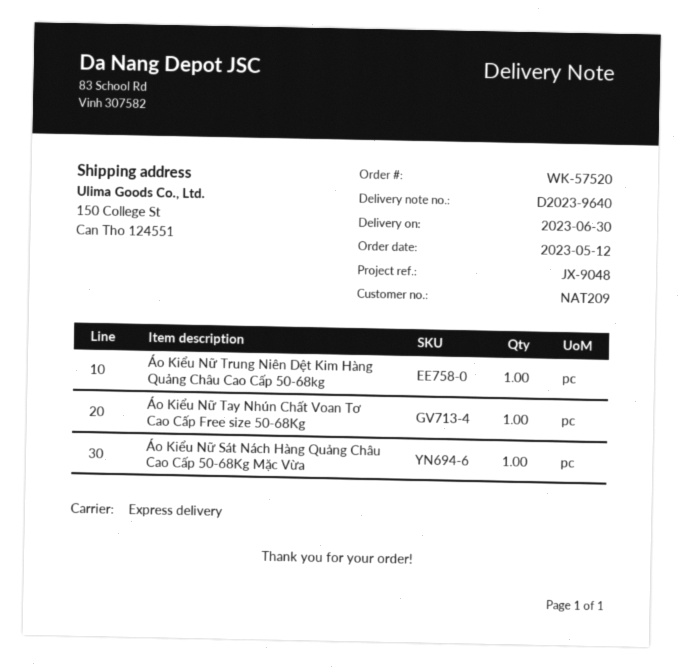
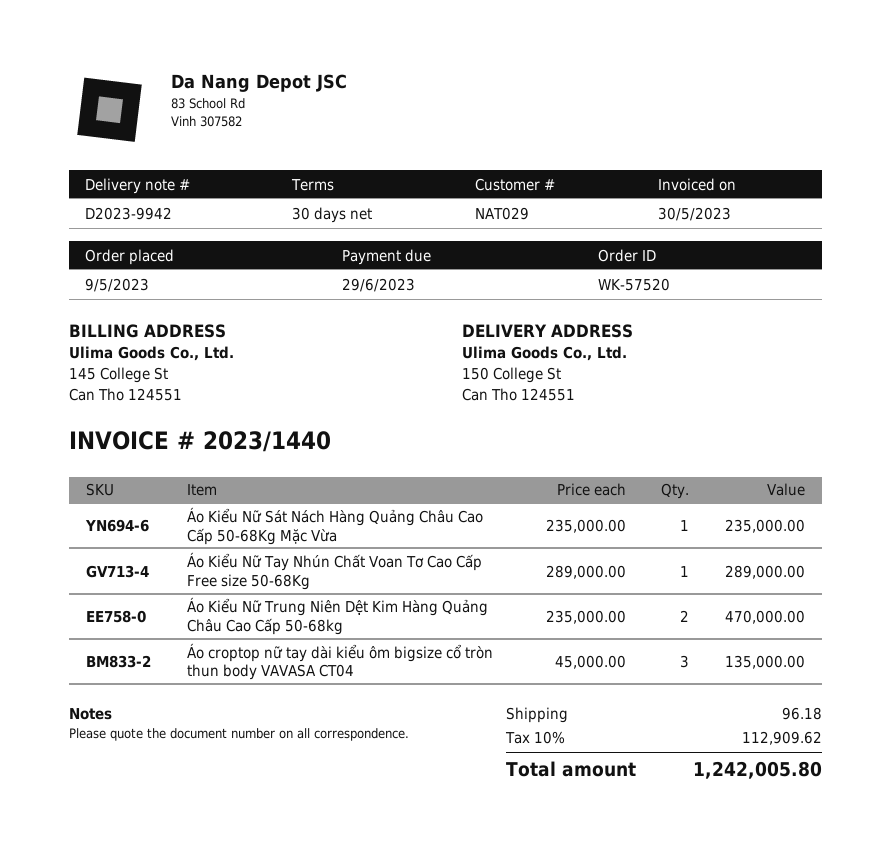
order date: 2023-05-12 -> 2023-05-09
delivery note number: D2023-9640 -> D2023-9942
customer number: NAT209 -> NAT029
Áo Kiểu Nữ Trung Niên Dệt Kim Hàng Quảng Châu Cao Cấp 50-68kg: 1 -> 2
Áo croptop nữ tay dài kiểu ôm bigsize cổ tròn thun body VAVASA CT04: none -> 3

